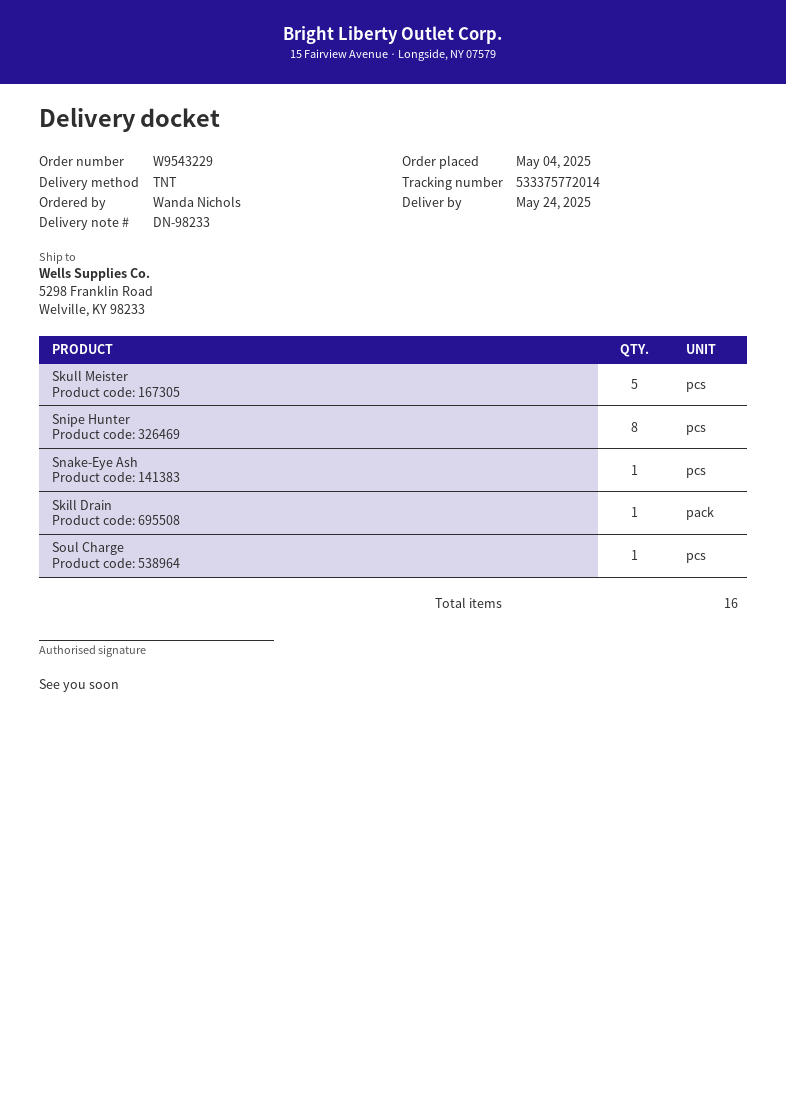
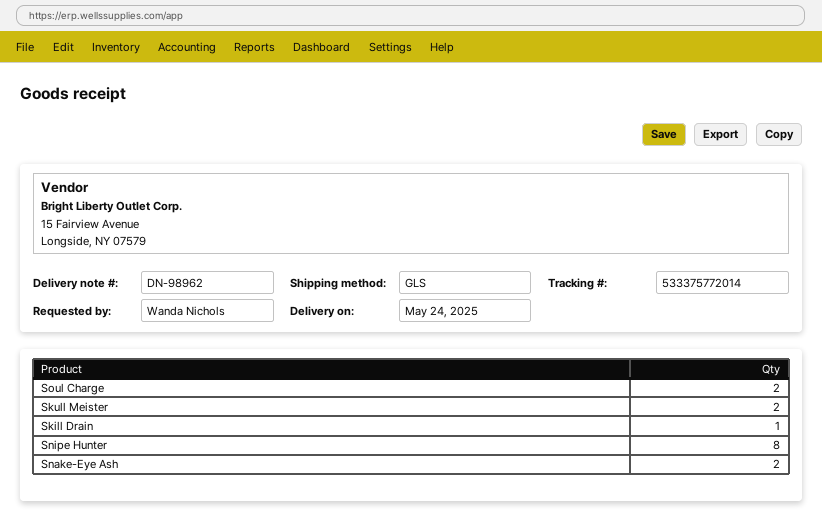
delivery note number: DN-98233 -> DN-98962
shipping method: TNT -> GLS
Skull Meister: 5 -> 2
Snake-Eye Ash: 1 -> 2
Soul Charge: 1 -> 2

